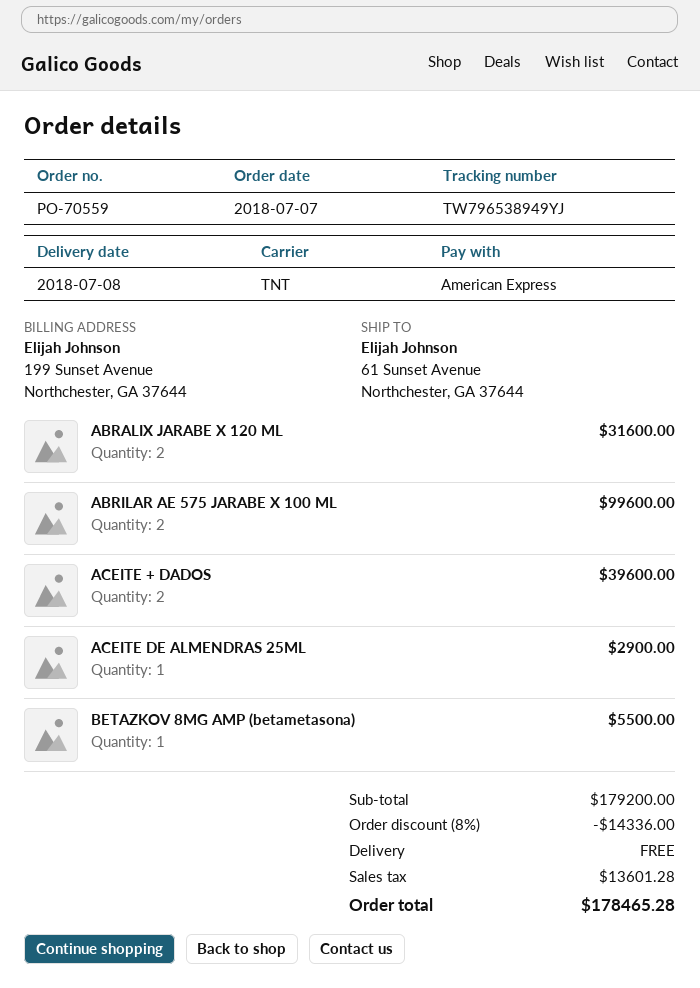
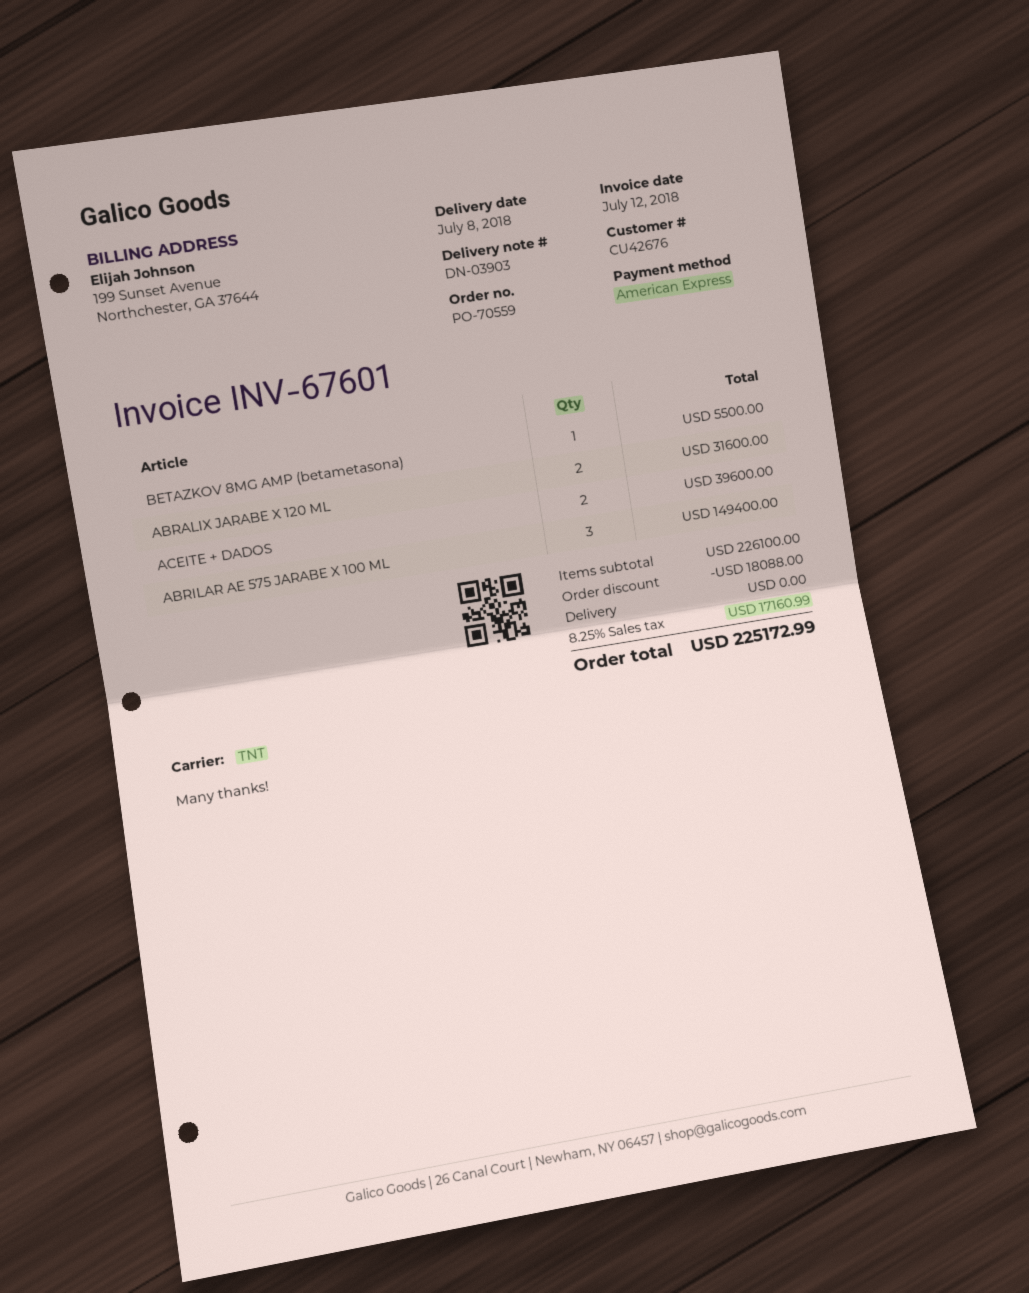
ABRILAR AE 575 JARABE X 100 ML: 2 for 99600.00 -> 3 for 149400.00
ACEITE DE ALMENDRAS 25ML: 1 for 2900.00 -> none
subtotal: 179200.00 -> 226100.00
discount: 14336.00 -> 18088.00
tax: 13601.28 -> 17160.99
total: 178465.28 -> 225172.99

